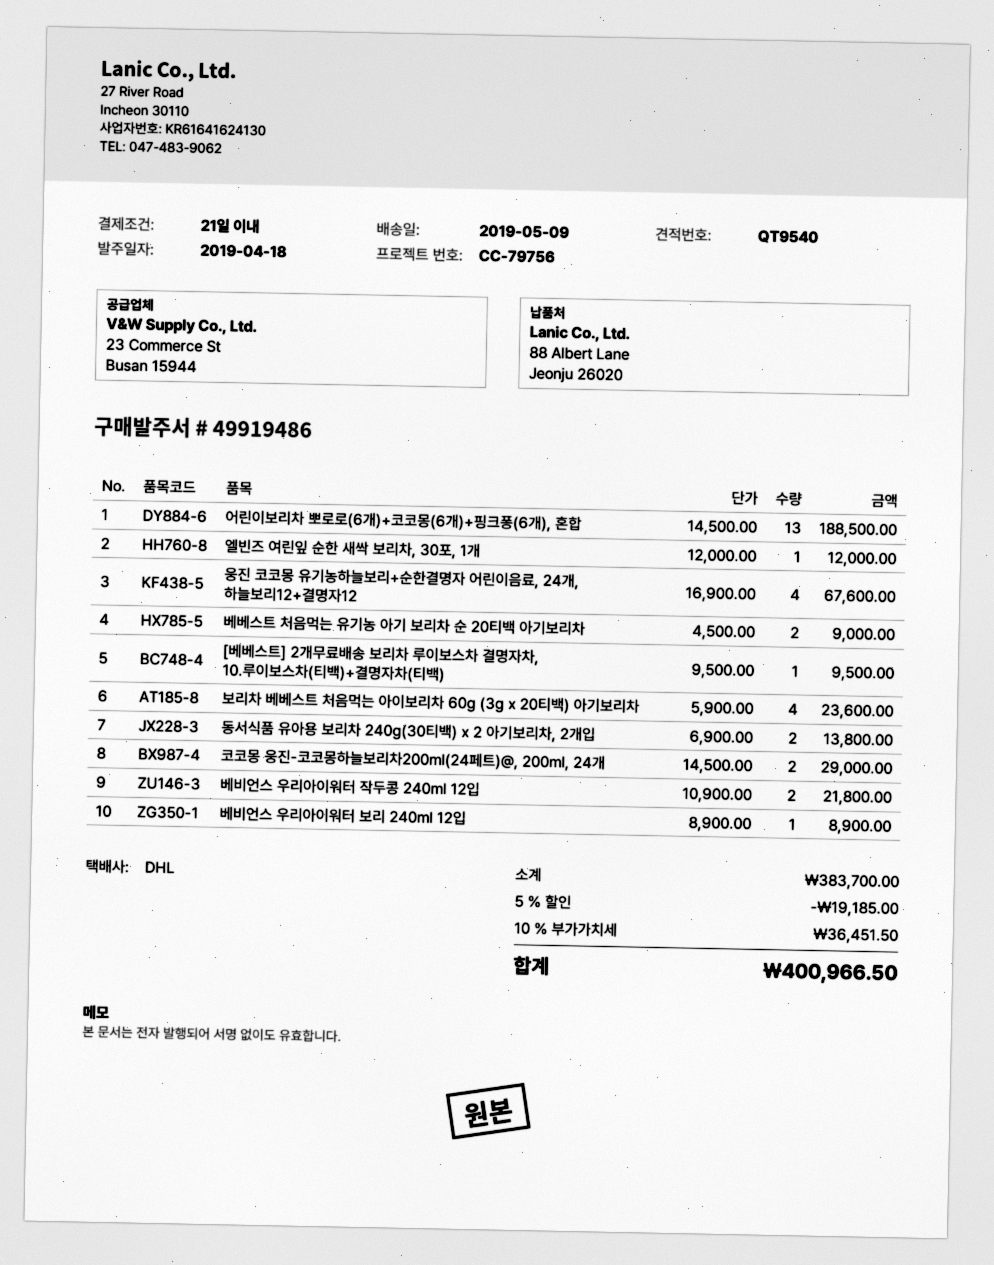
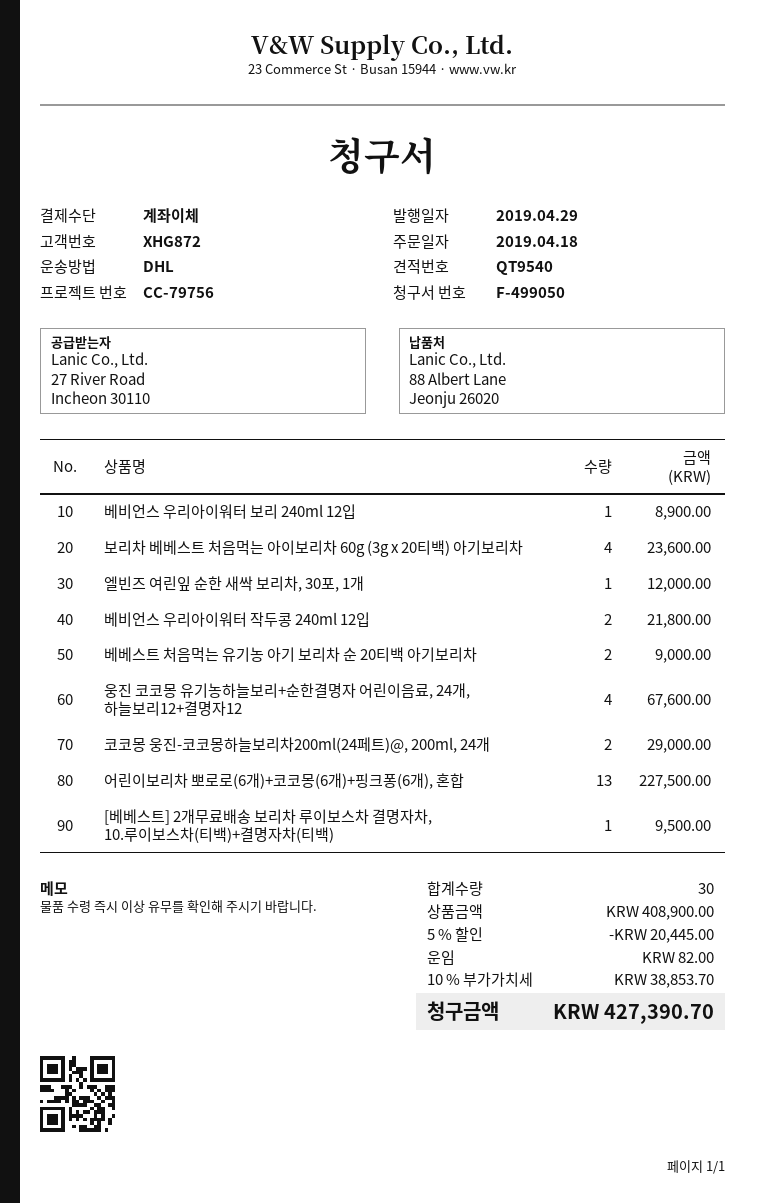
어린이보리차 뽀로로(6개)+코코몽(6개)+핑크퐁(6개), 혼합: 13 for 188500.00 -> 13 for 227500.00
동서식품 유아용 보리차 240g(30티백) x 2 아기보리차, 2개입: 2 for 13800.00 -> none
subtotal: 383700.00 -> 408900.00
discount: 5% = 19185.00 -> 5% = 20445.00
shipping: none -> 82.00
tax: 10% = 36451.50 -> 10% = 38853.70
total: 400966.50 -> 427390.70

